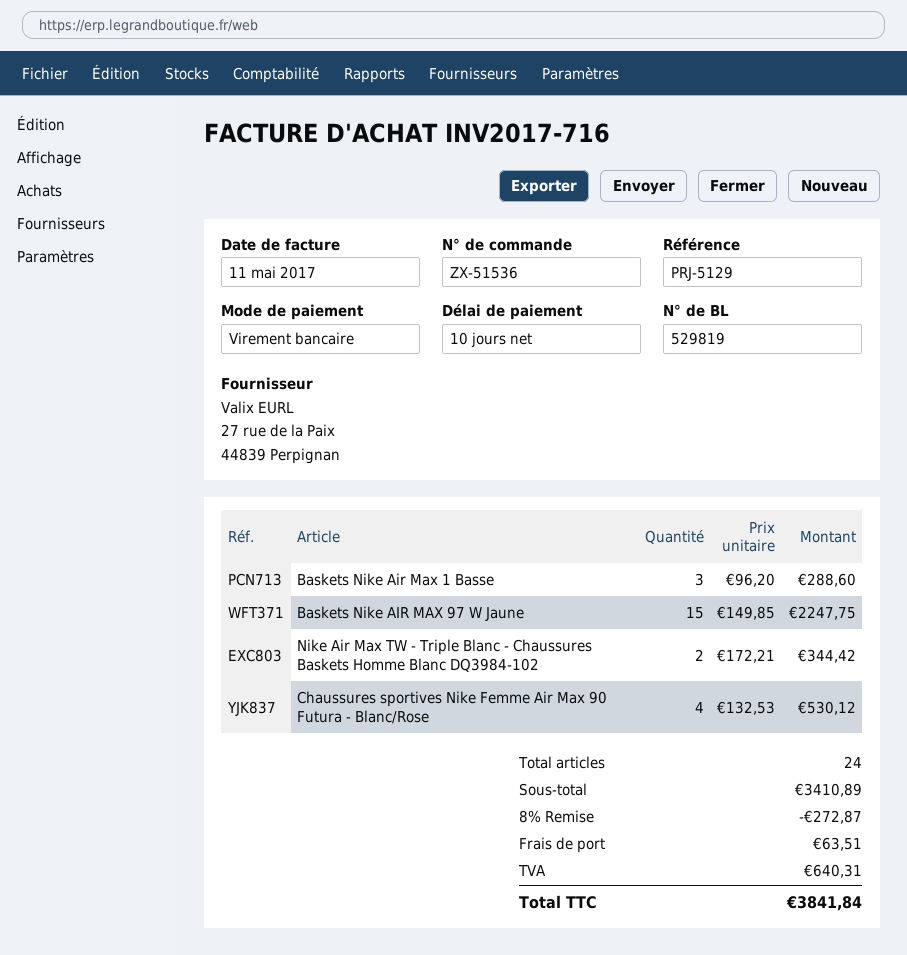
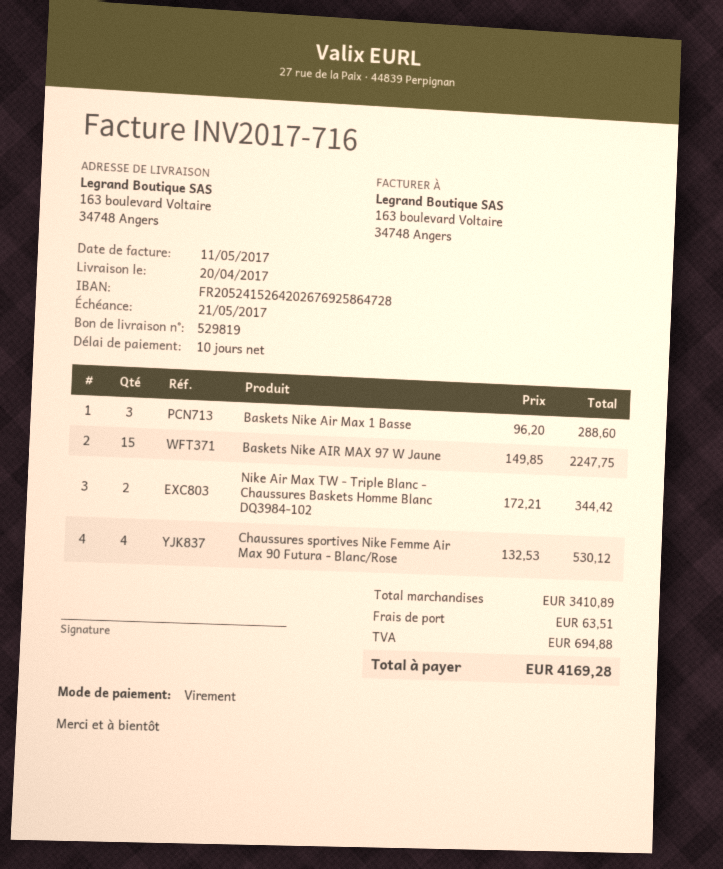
discount: 8% = 272.87 -> none
tax: 640.31 -> 694.88
total: 3841.84 -> 4169.28

